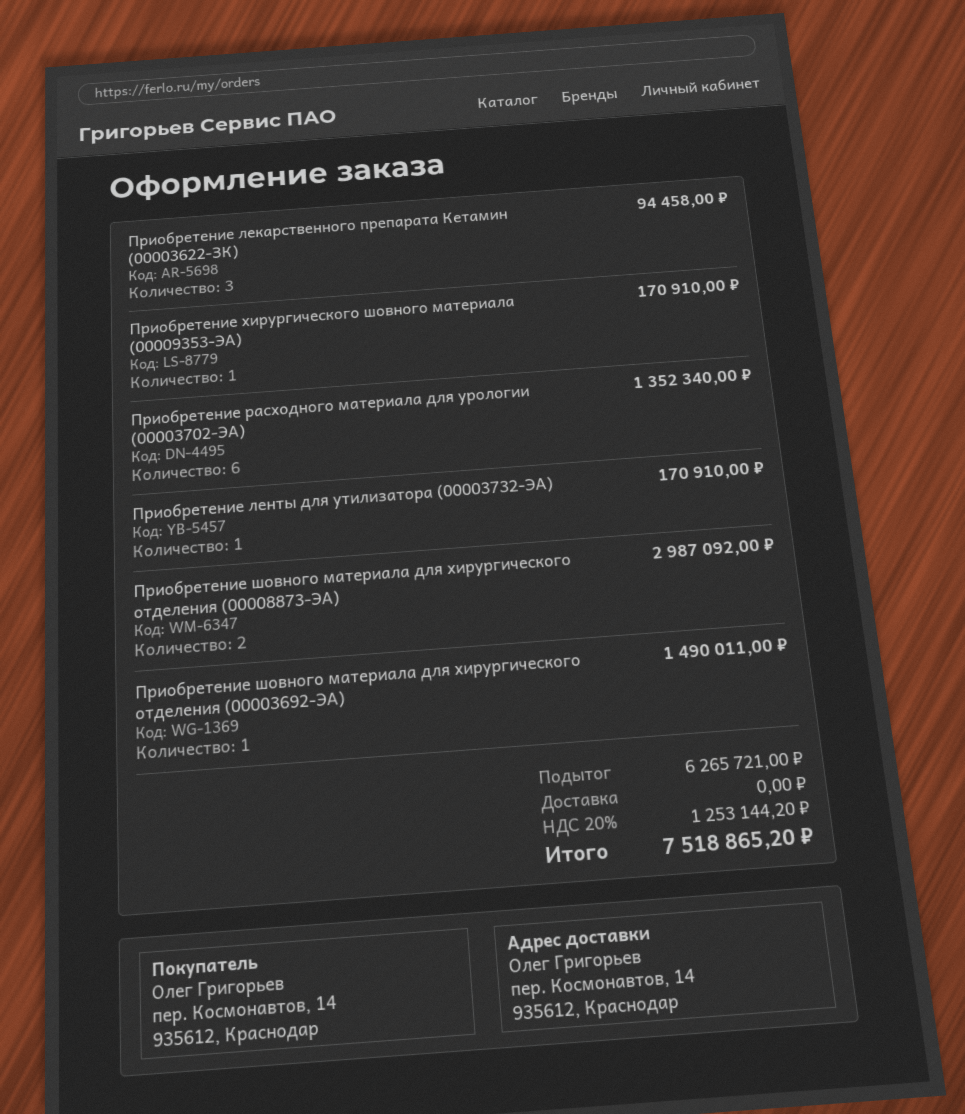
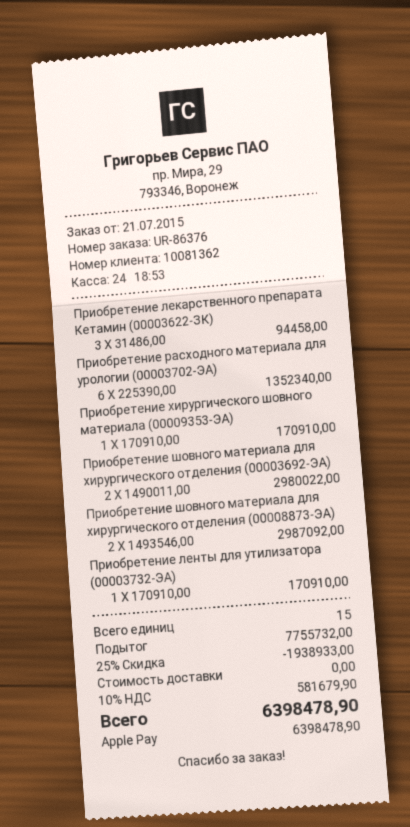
Приобретение шовного материала для хирургического отделения (00003692-ЭА): 1 for 1490011.00 -> 2 for 2980022.00
subtotal: 6265721.00 -> 7755732.00
discount: none -> 25% = 1938933.00
tax: 20% = 1253144.20 -> 10% = 581679.90
total: 7518865.20 -> 6398478.90

